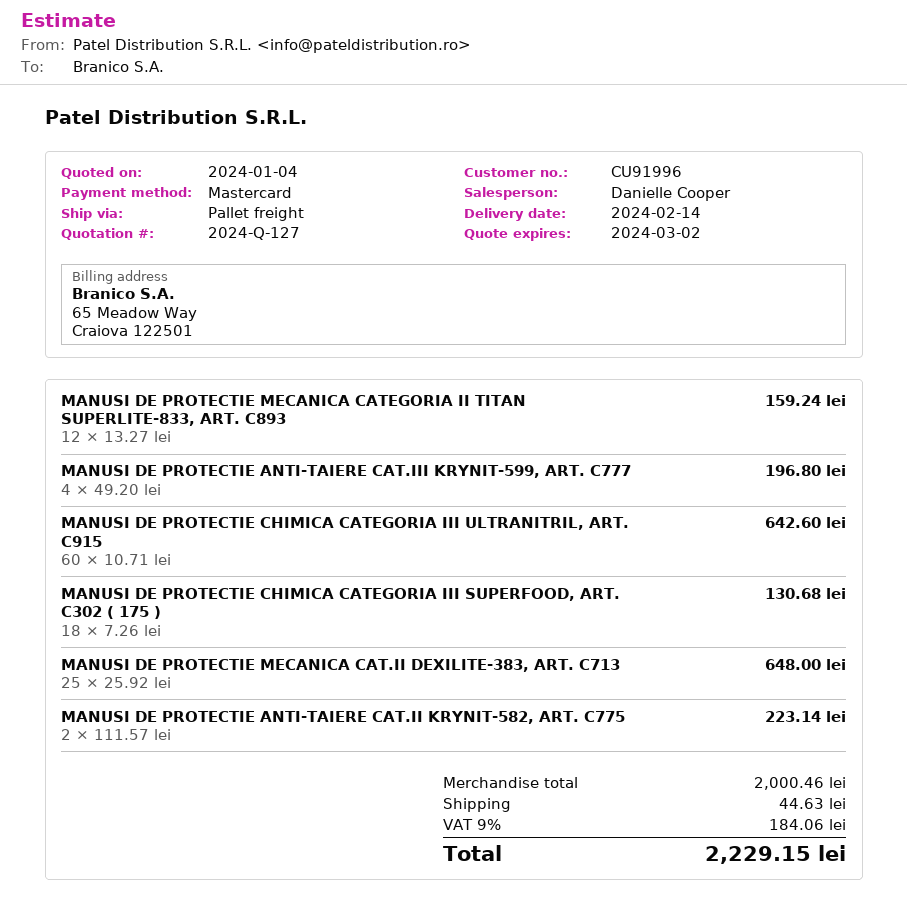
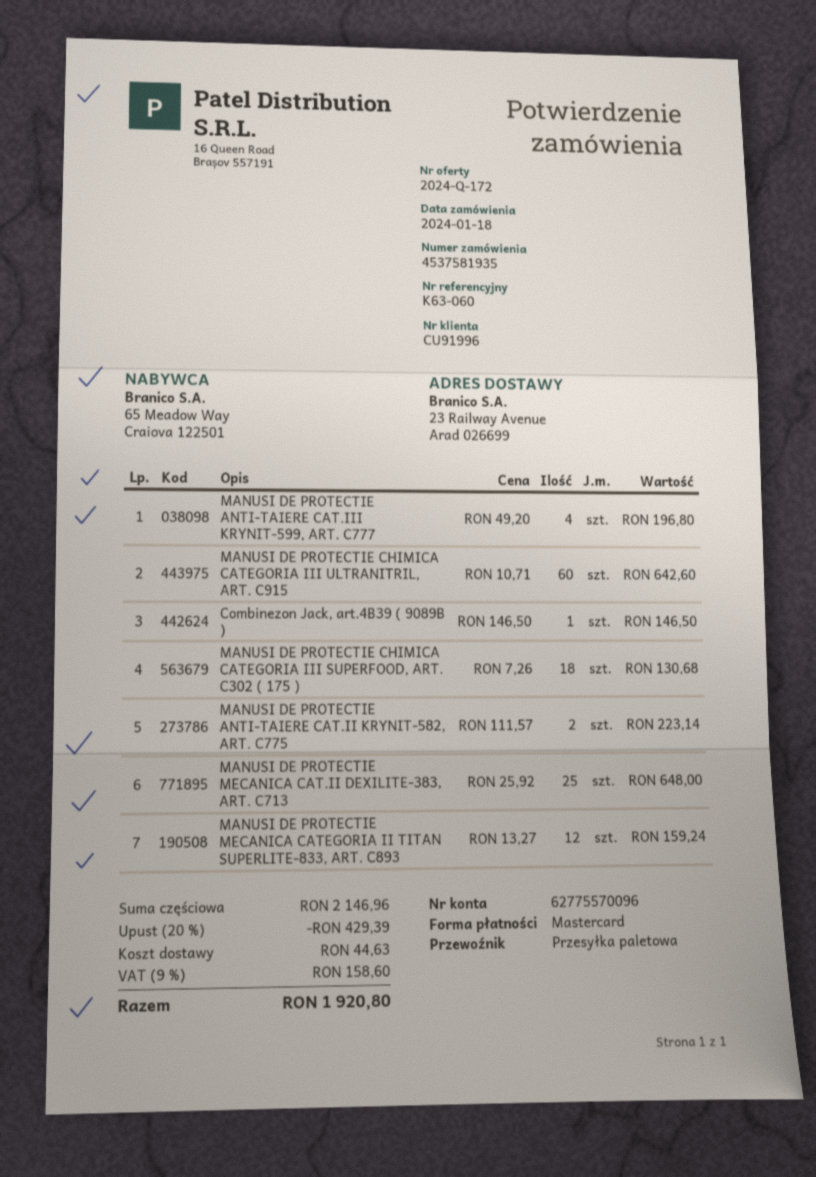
quote number: 2024-Q-127 -> 2024-Q-172
Combinezon Jack, art.4B39 ( 9089B ): none -> 1 x 146.50 = 146.50
subtotal: 2000.46 -> 2146.96
discount: none -> 20% = 429.39
tax: 9% = 184.06 -> 9% = 158.60
total: 2229.15 -> 1920.80

